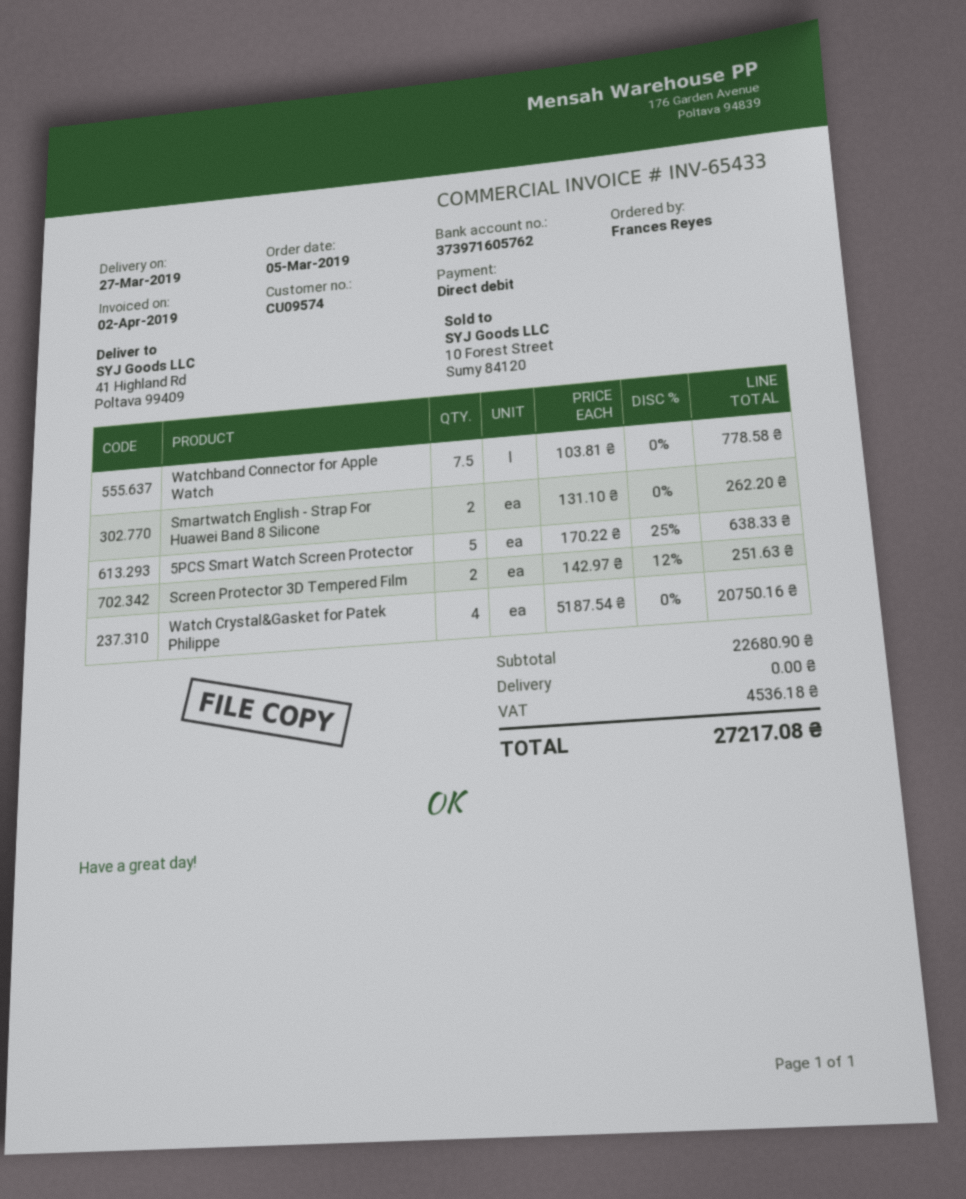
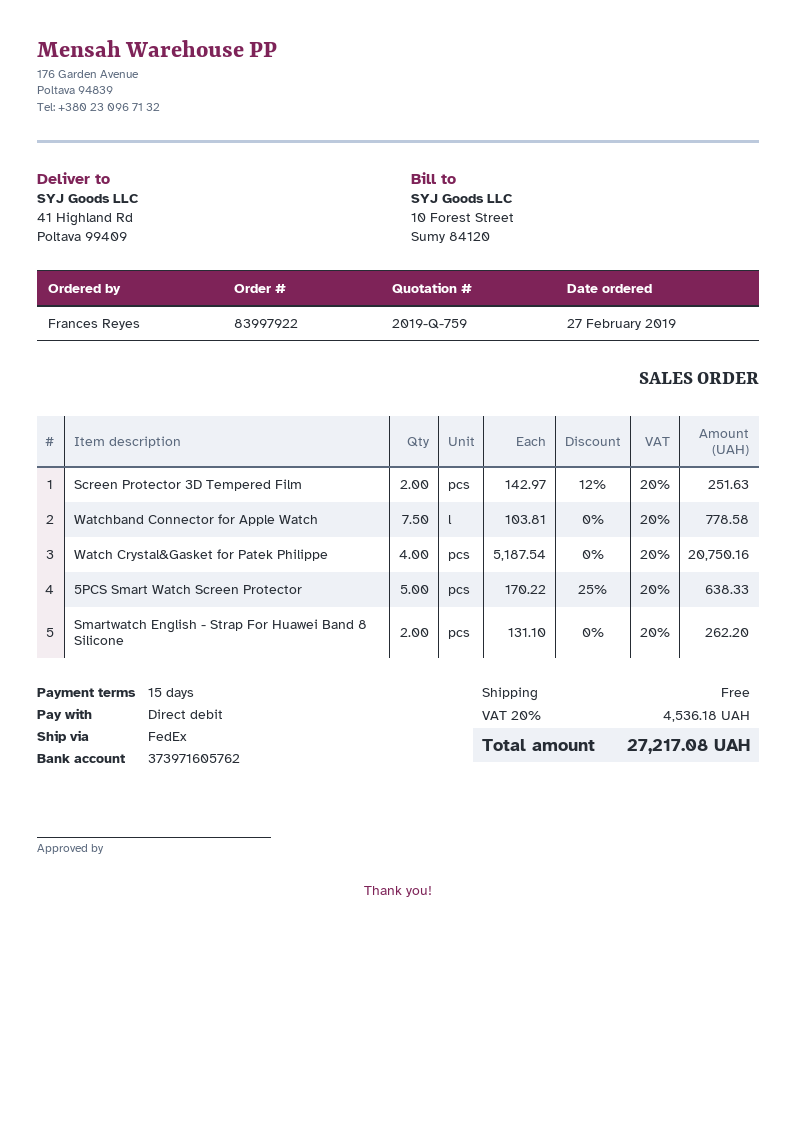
order date: 2019-03-05 -> 2019-02-27

